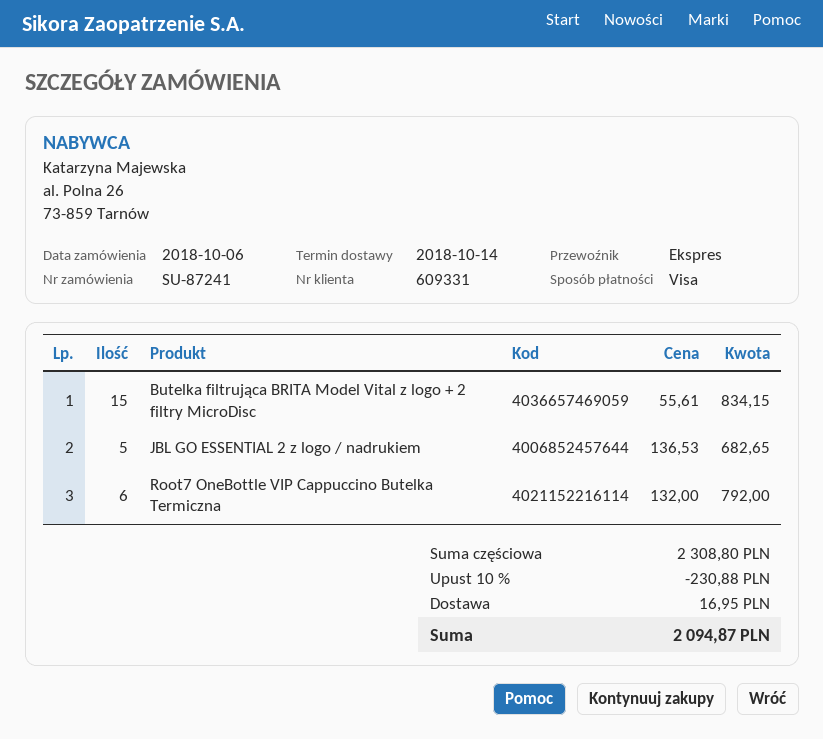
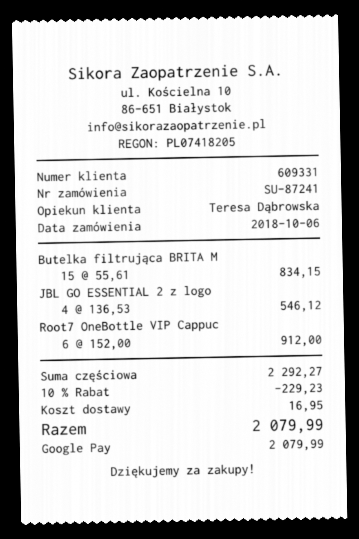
payment method: Visa -> Google Pay
JBL GO ESSENTIAL 2 z logo / nadrukiem: 5 x 136.53 = 682.65 -> 4 x 136.53 = 546.12
Root7 OneBottle VIP Cappuccino Butelka Termiczna: 6 x 132.00 = 792.00 -> 6 x 152.00 = 912.00
subtotal: 2308.80 -> 2292.27
discount: 10% = 230.88 -> 10% = 229.23
total: 2094.87 -> 2079.99

